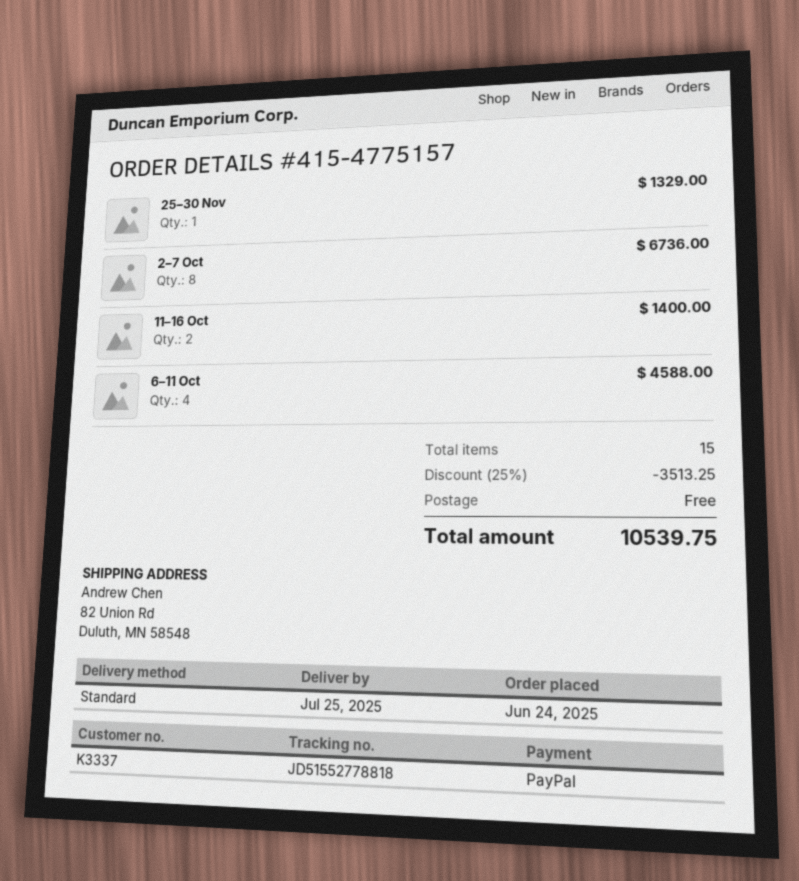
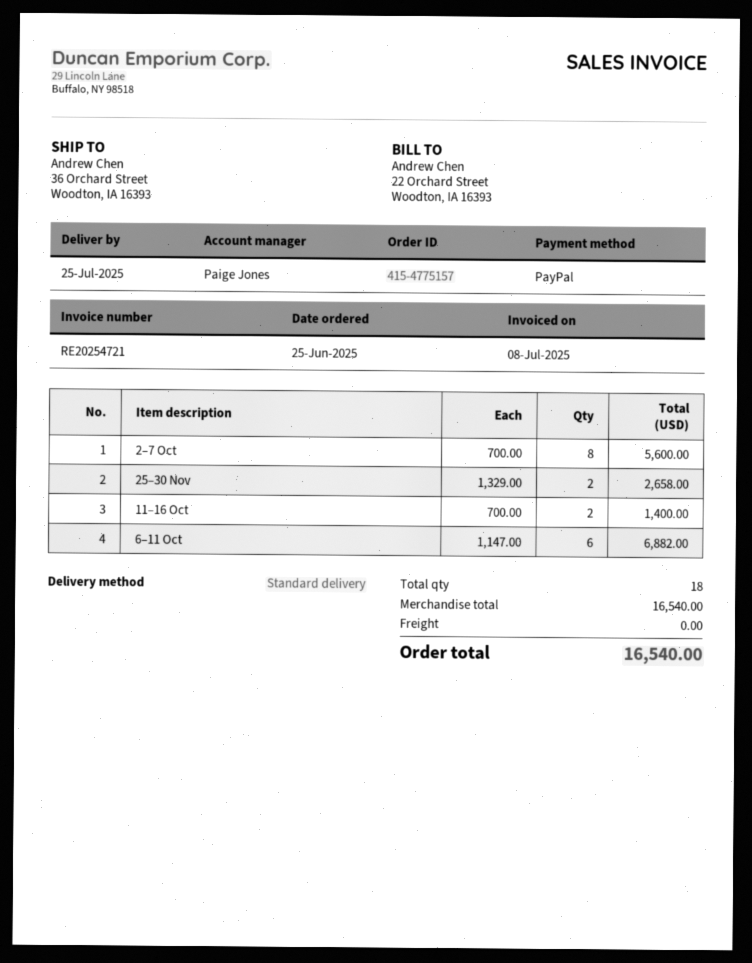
order date: 2025-06-24 -> 2025-06-25
ship to: 82 Union Rd, Duluth, MN 58548 -> 36 Orchard Street, Woodton, IA 16393
25–30 Nov: 1 for 1329.00 -> 2 for 2658.00
2–7 Oct: 8 for 6736.00 -> 8 for 5600.00
6–11 Oct: 4 for 4588.00 -> 6 for 6882.00
total quantity: 15 -> 18
discount: 25% = 3513.25 -> none
total: 10539.75 -> 16540.00

